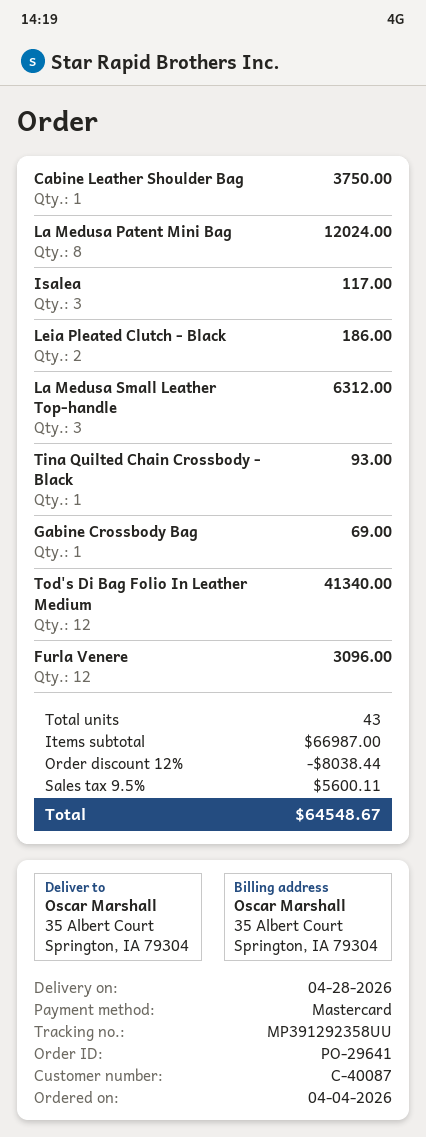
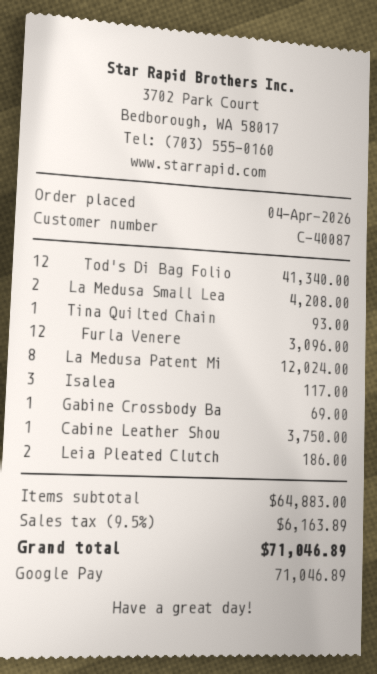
payment method: Mastercard -> Google Pay
La Medusa Small Leather Top-handle: 3 for 6312.00 -> 2 for 4208.00
subtotal: 66987.00 -> 64883.00
discount: 12% = 8038.44 -> none
tax: 9.5% = 5600.11 -> 9.5% = 6163.89
total: 64548.67 -> 71046.89

